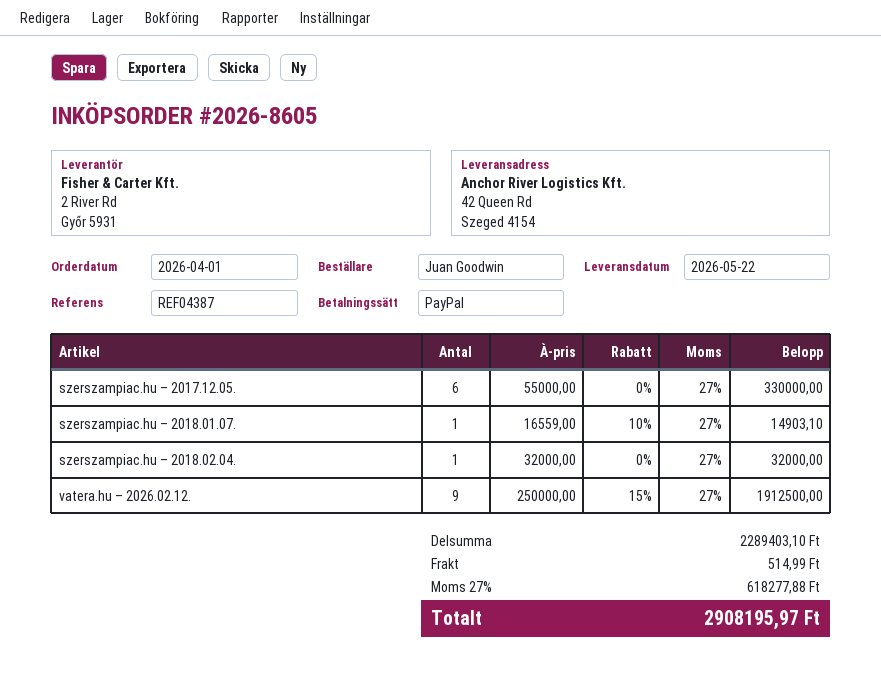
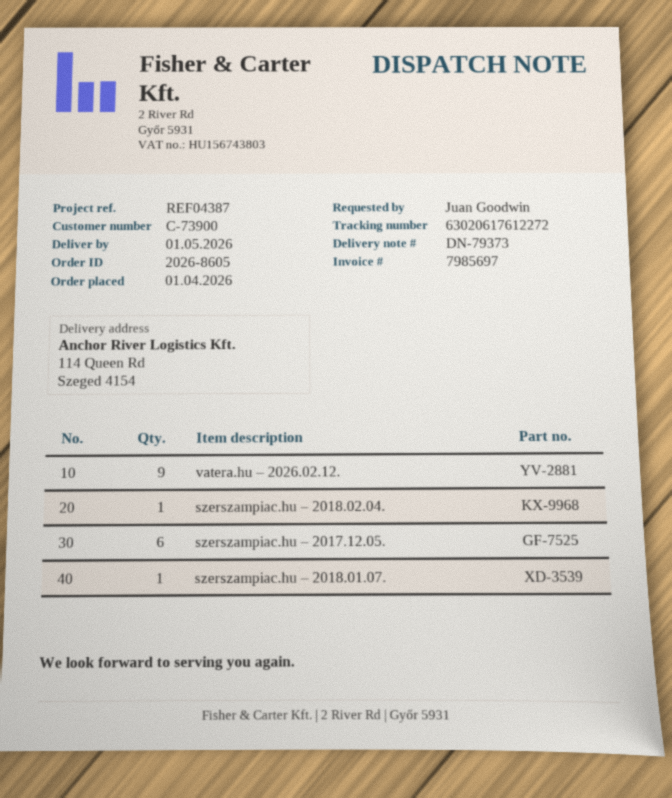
delivery date: 2026-05-22 -> 2026-05-01
ship to: 42 Queen Rd, Szeged 4154 -> 114 Queen Rd, Szeged 4154

